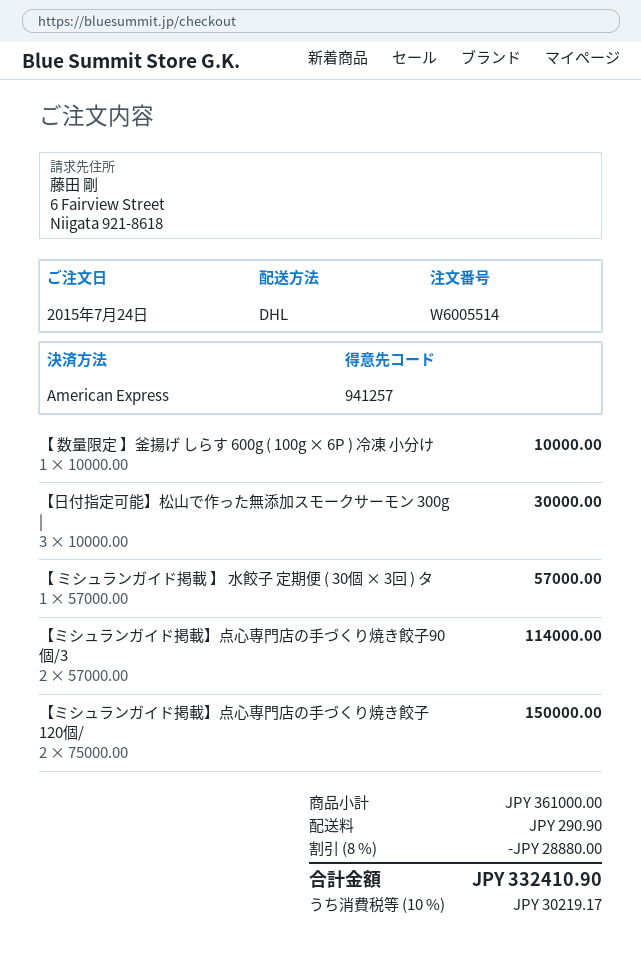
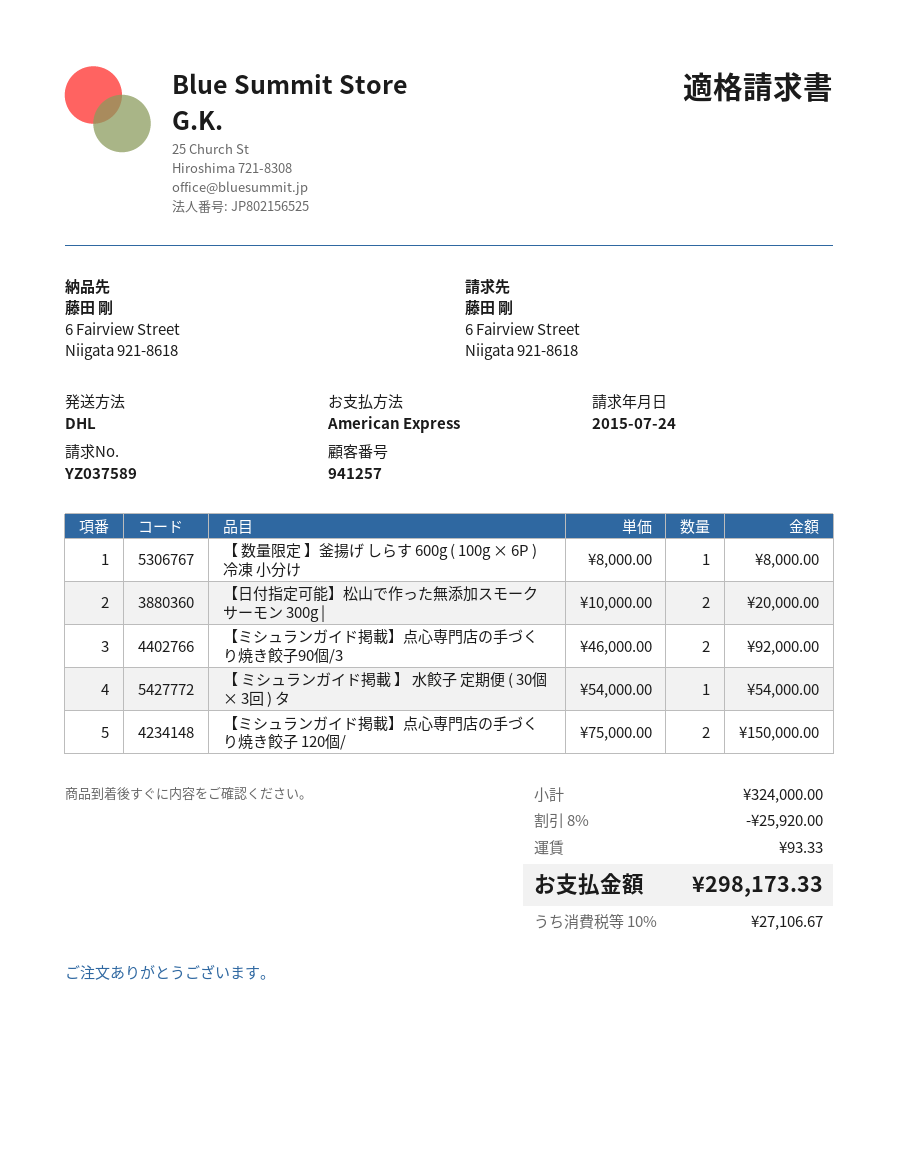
【 数量限定 】釜揚げ しらす 600g ( 100g × 6P ) 冷凍 小分け: 1 x 10000.00 = 10000.00 -> 1 x 8000.00 = 8000.00
【日付指定可能】松山で作った無添加スモークサーモン 300g |: 3 x 10000.00 = 30000.00 -> 2 x 10000.00 = 20000.00
【 ミシュランガイド掲載 】 水餃子 定期便 ( 30個 × 3回 ) タ: 1 x 57000.00 = 57000.00 -> 1 x 54000.00 = 54000.00
【ミシュランガイド掲載】点心専門店の手づくり焼き餃子90個/3: 2 x 57000.00 = 114000.00 -> 2 x 46000.00 = 92000.00
subtotal: 361000.00 -> 324000.00
discount: 8% = 28880.00 -> 8% = 25920.00
shipping: 290.90 -> 93.33
tax: 10% = 30219.17 -> 10% = 27106.67
total: 332410.90 -> 298173.33

